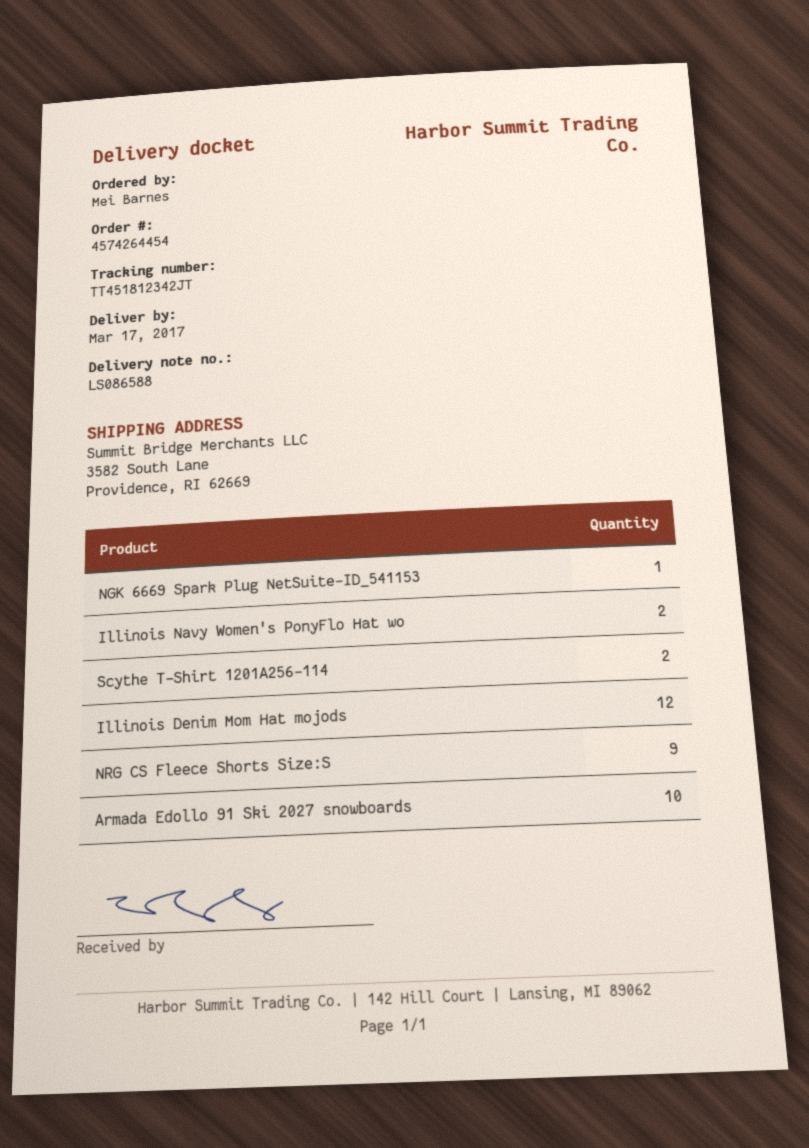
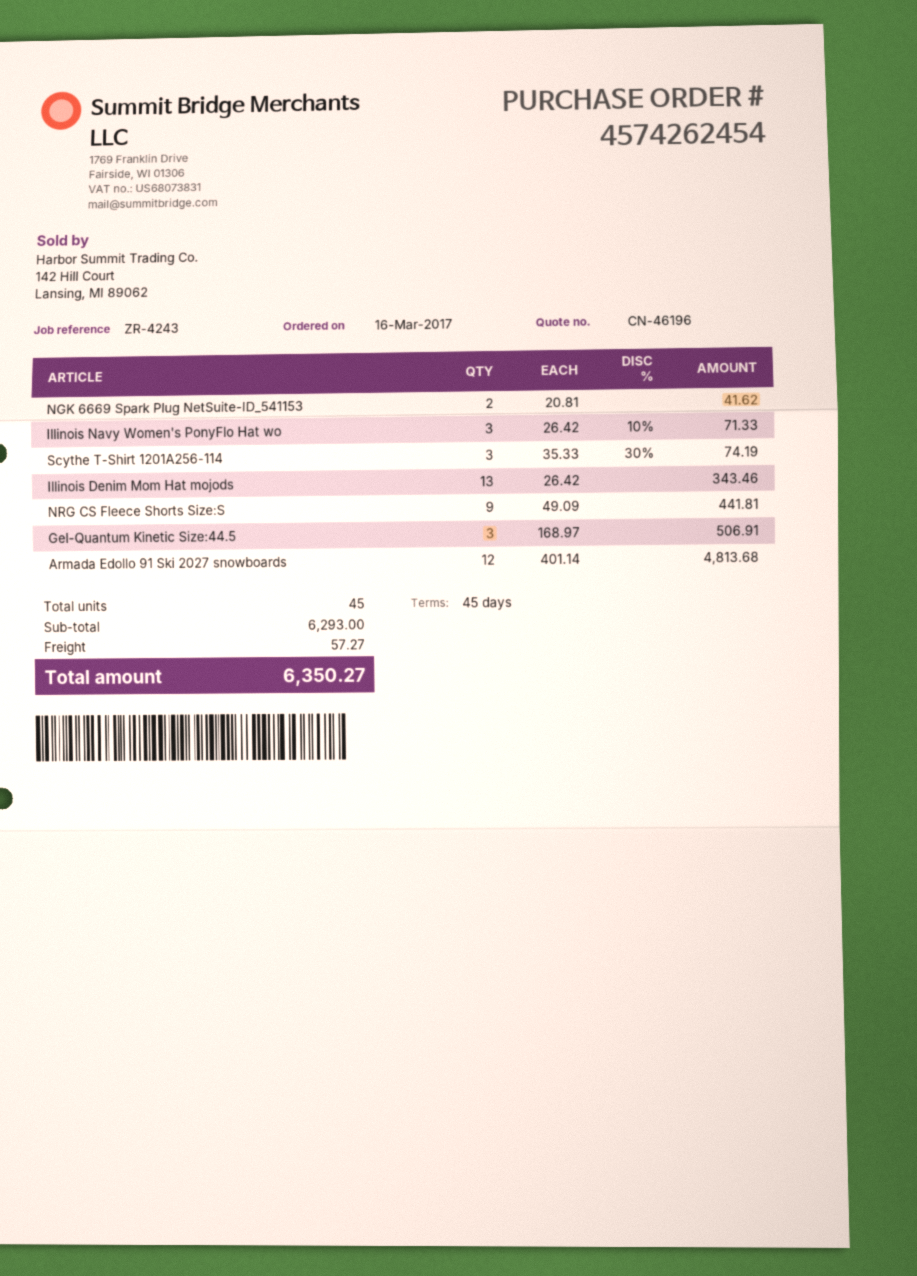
order number: 4574264454 -> 4574262454
NGK 6669 Spark Plug NetSuite-ID_541153: 1 -> 2
Illinois Navy Women's PonyFlo Hat wo: 2 -> 3
Scythe T-Shirt 1201A256-114: 2 -> 3
Illinois Denim Mom Hat mojods: 12 -> 13
Armada Edollo 91 Ski 2027 snowboards: 10 -> 12
Gel-Quantum Kinetic Size:44.5: none -> 3

